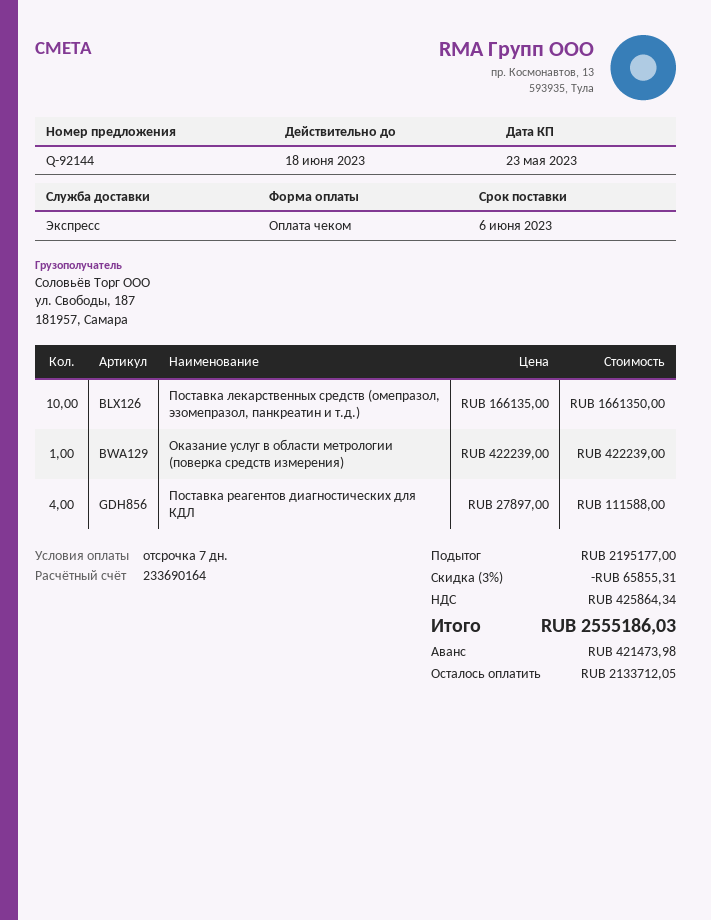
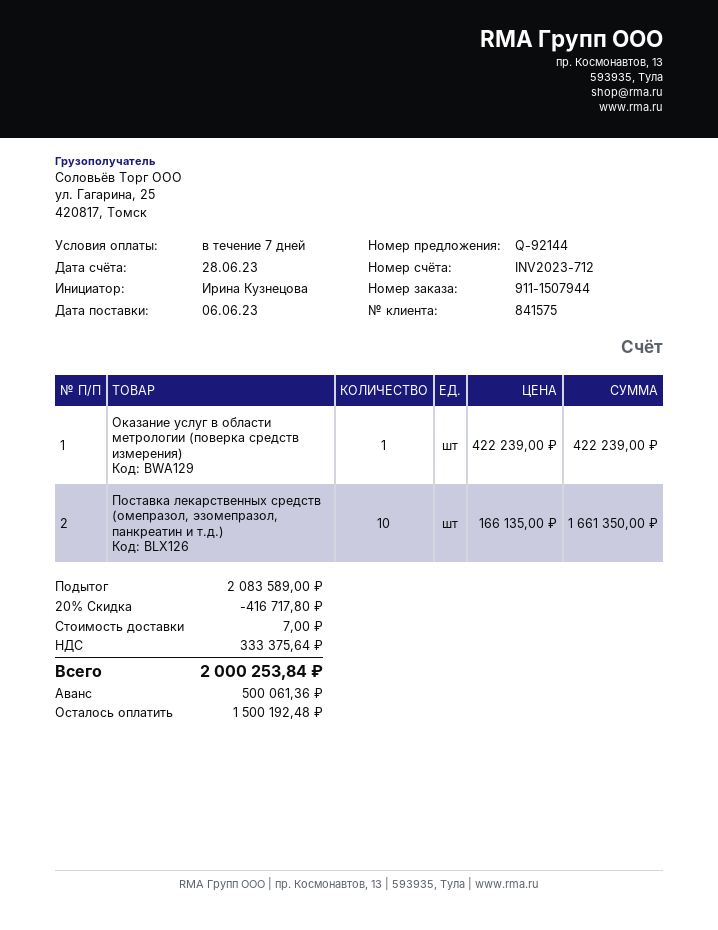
ship to: ул. Свободы, 187, 181957, Самара -> ул. Гагарина, 25, 420817, Томск
Поставка реагентов диагностических для КДЛ: 4 x 27897.00 = 111588.00 -> none
subtotal: 2195177.00 -> 2083589.00
discount: 3% = 65855.31 -> 20% = 416717.80
shipping: none -> 7.00
tax: 425864.34 -> 333375.64
total: 2555186.03 -> 2000253.84
deposit: 421473.98 -> 500061.36
balance: 2133712.05 -> 1500192.48

